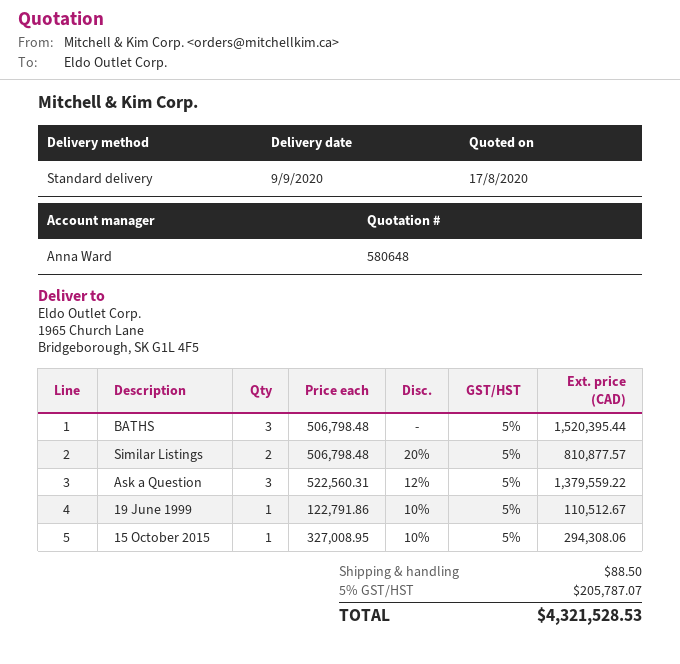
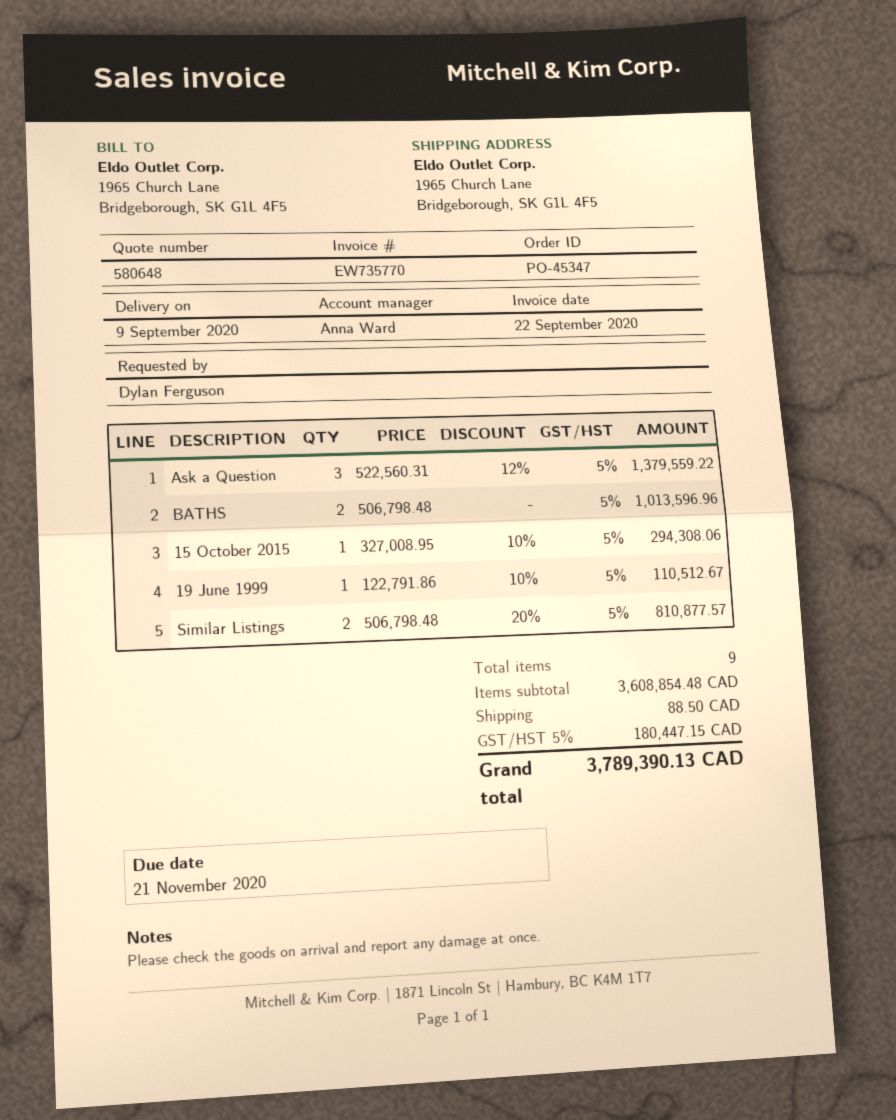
BATHS: 3 x 506798.48 = 1520395.44 -> 2 x 506798.48 = 1013596.96
tax: 5% = 205787.07 -> 5% = 180447.15
total: 4321528.53 -> 3789390.13

